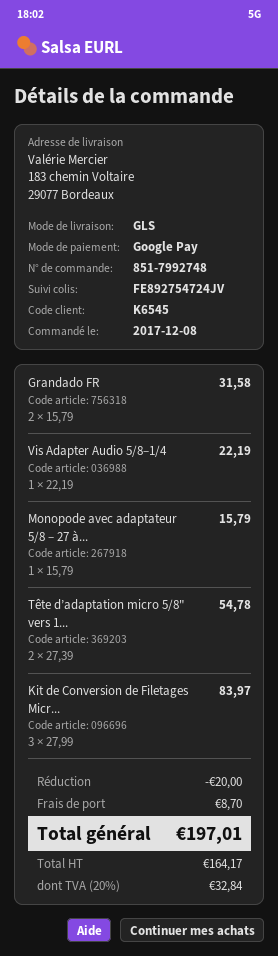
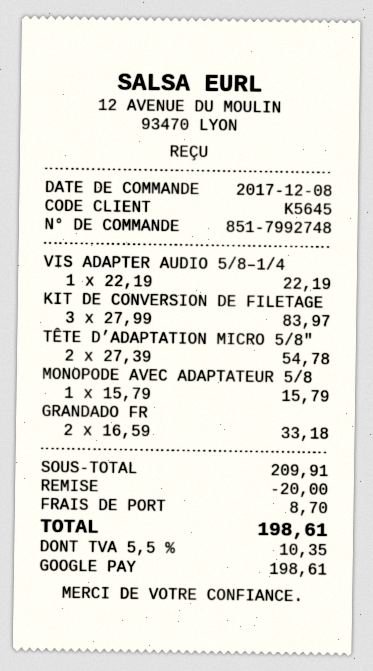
customer number: K6545 -> K5645
Grandado FR: 2 x 15.79 = 31.58 -> 2 x 16.59 = 33.18
tax: 20% = 32.84 -> 5.5% = 10.35
total: 197.01 -> 198.61

